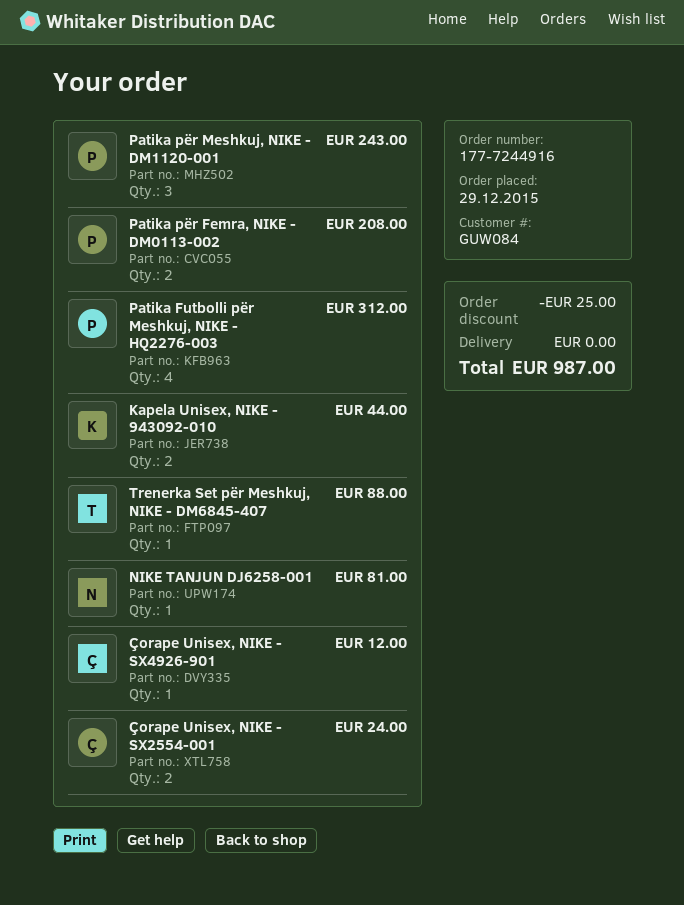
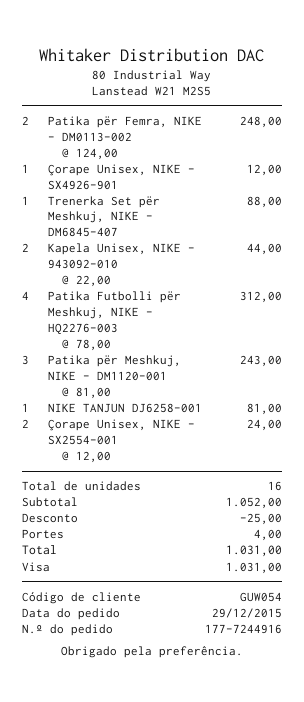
customer number: GUW084 -> GUW054
Patika për Femra, NIKE - DM0113-002: 2 for 208.00 -> 2 for 248.00
shipping: 0.00 -> 4.00
total: 987.00 -> 1031.00

